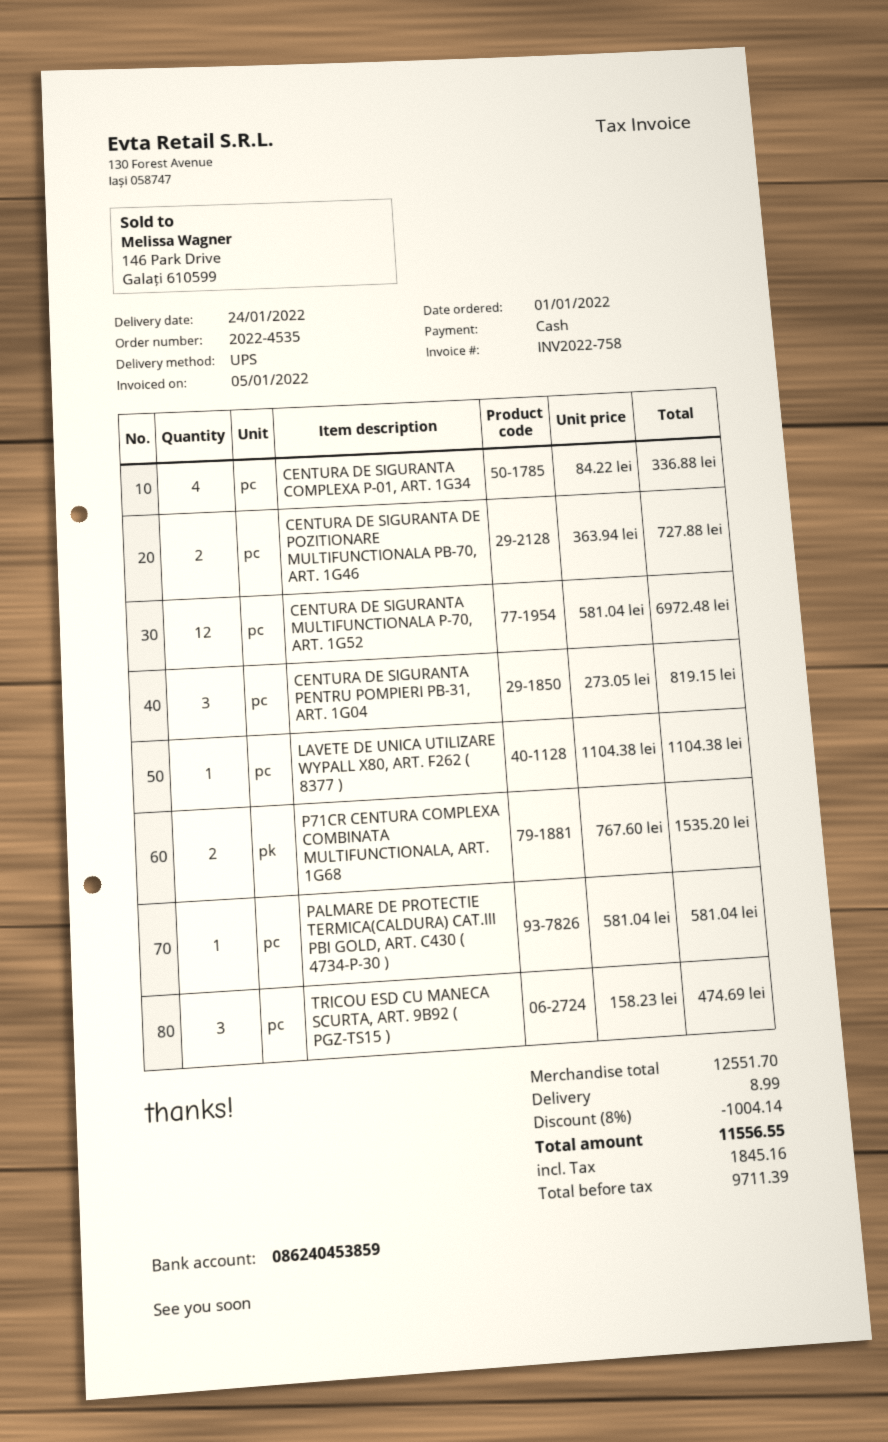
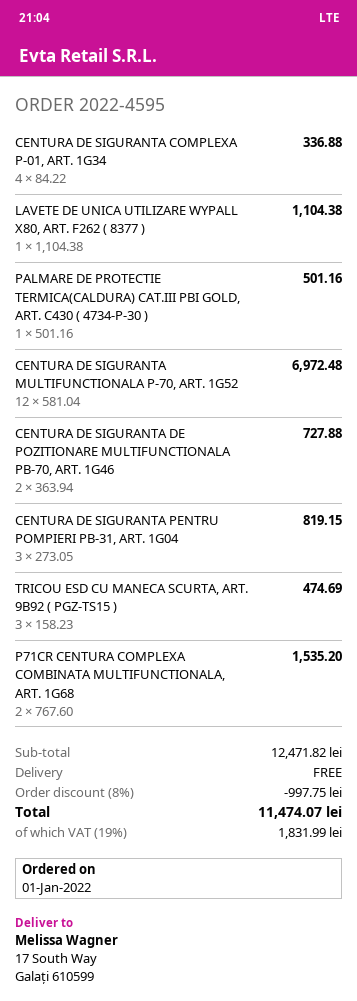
order number: 2022-4535 -> 2022-4595
PALMARE DE PROTECTIE TERMICA(CALDURA) CAT.III PBI GOLD, ART. C430 ( 4734-P-30 ): 1 x 581.04 = 581.04 -> 1 x 501.16 = 501.16
subtotal: 12551.70 -> 12471.82
discount: 8% = 1004.14 -> 8% = 997.75
shipping: 8.99 -> 0.00
tax: 1845.16 -> 1831.99
total: 11556.55 -> 11474.07

